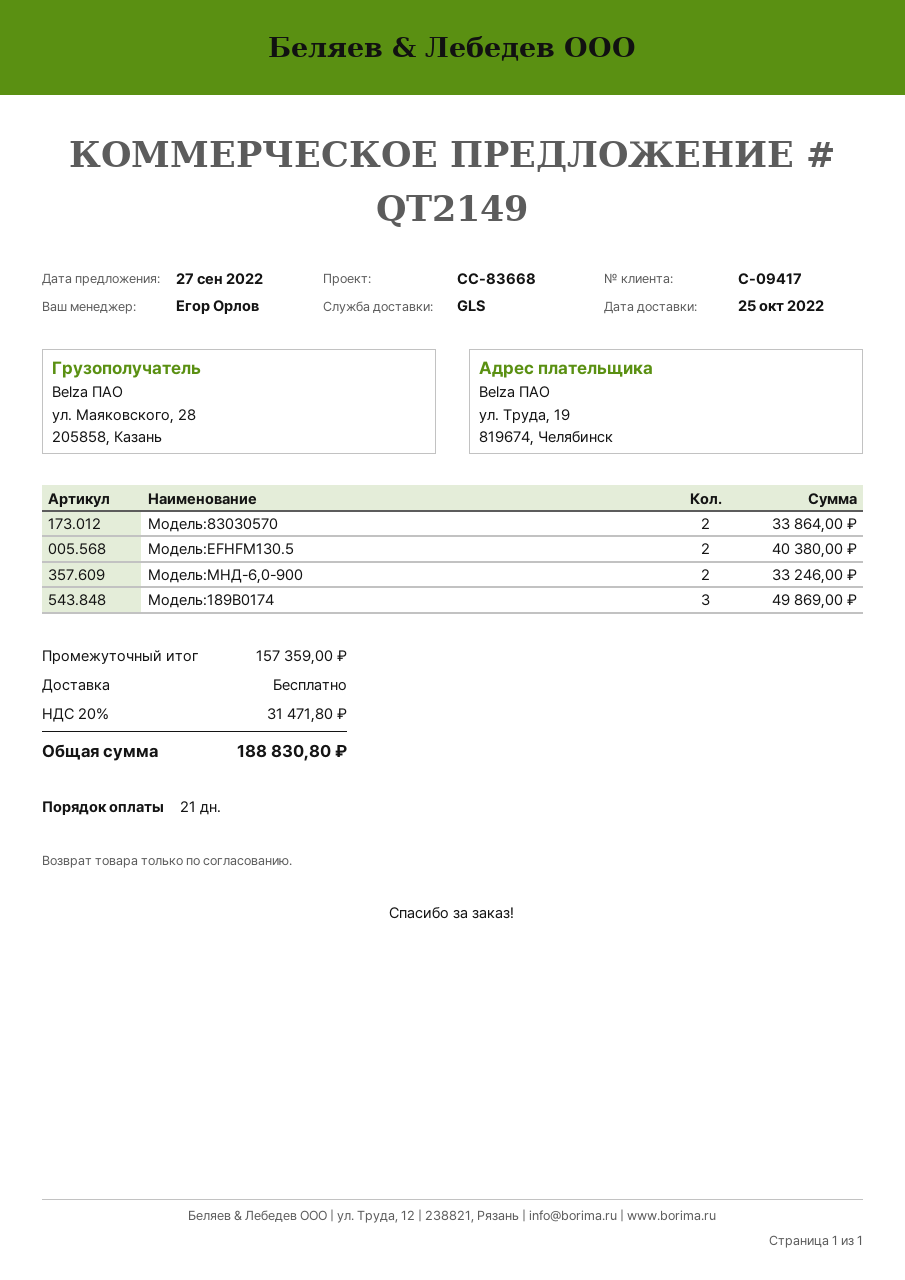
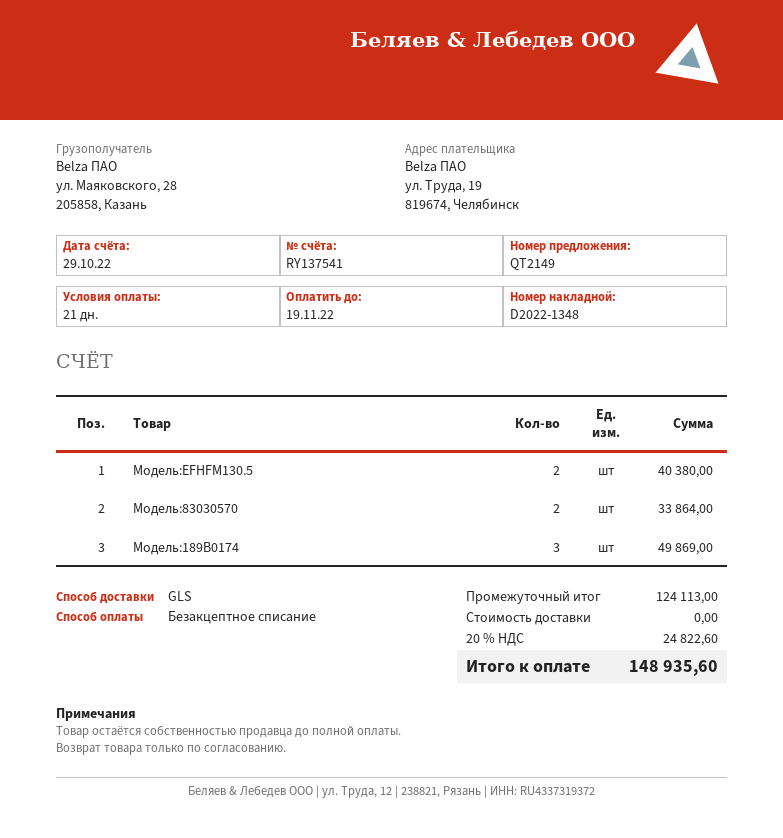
Модель:МНД-6,0-900: 2 for 33246.00 -> none
subtotal: 157359.00 -> 124113.00
tax: 20% = 31471.80 -> 20% = 24822.60
total: 188830.80 -> 148935.60

